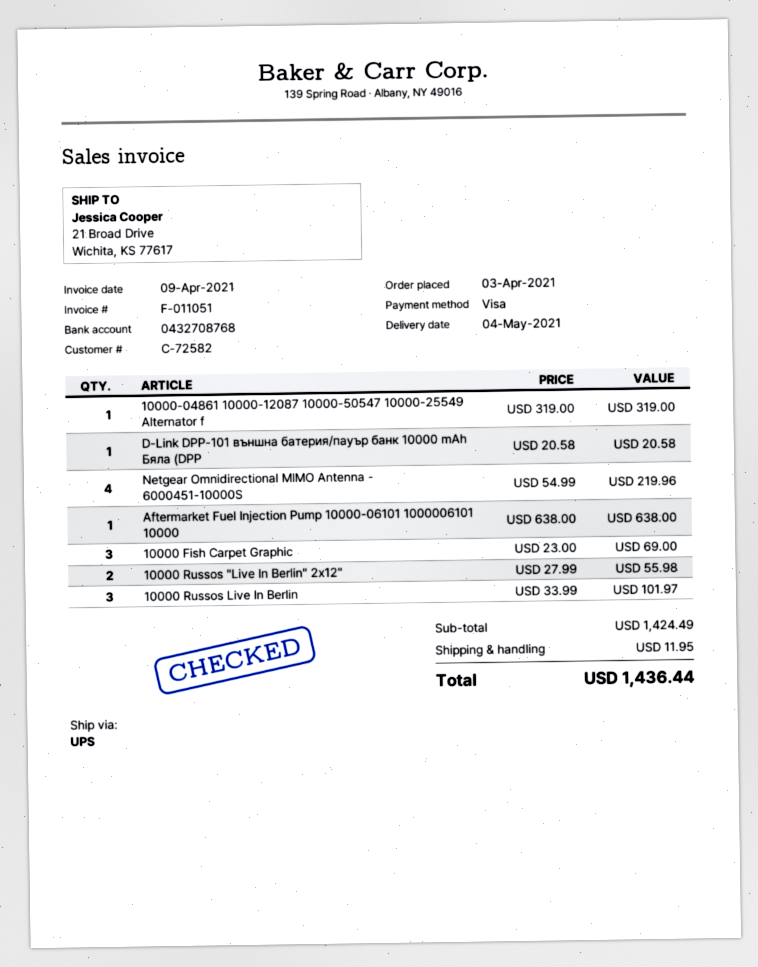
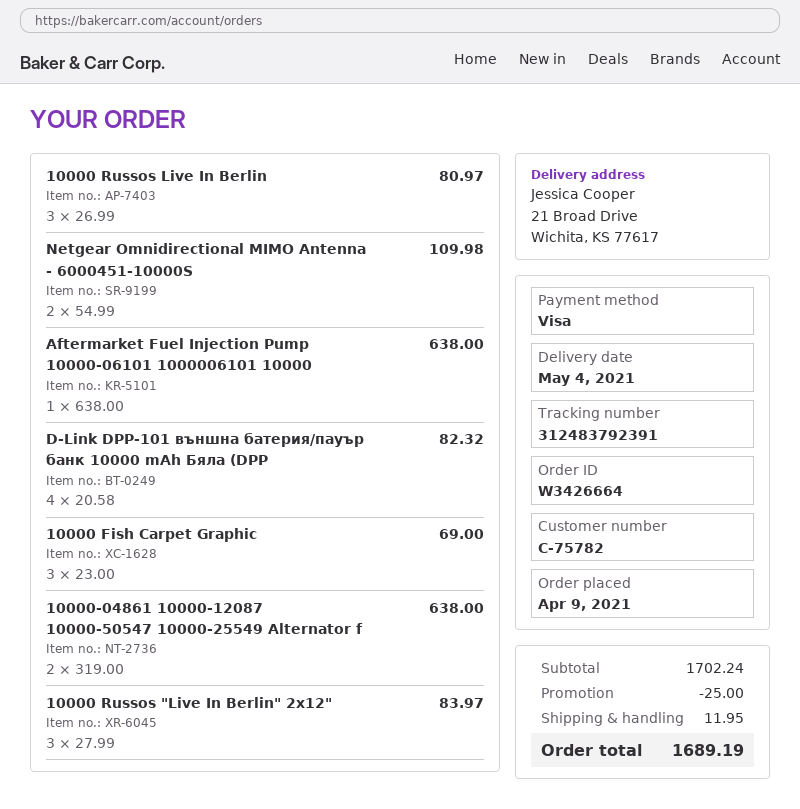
order date: 2021-04-03 -> 2021-04-09
customer number: C-72582 -> C-75782
10000-04861 10000-12087 10000-50547 10000-25549 Alternator f: 1 x 319.00 = 319.00 -> 2 x 319.00 = 638.00
D-Link DPP-101 външна батерия/пауър банк 10000 mAh Бяла (DPP: 1 x 20.58 = 20.58 -> 4 x 20.58 = 82.32
Netgear Omnidirectional MIMO Antenna - 6000451-10000S: 4 x 54.99 = 219.96 -> 2 x 54.99 = 109.98
10000 Russos "Live In Berlin" 2x12": 2 x 27.99 = 55.98 -> 3 x 27.99 = 83.97
10000 Russos Live In Berlin: 3 x 33.99 = 101.97 -> 3 x 26.99 = 80.97
subtotal: 1424.49 -> 1702.24
discount: none -> 25.00
total: 1436.44 -> 1689.19

